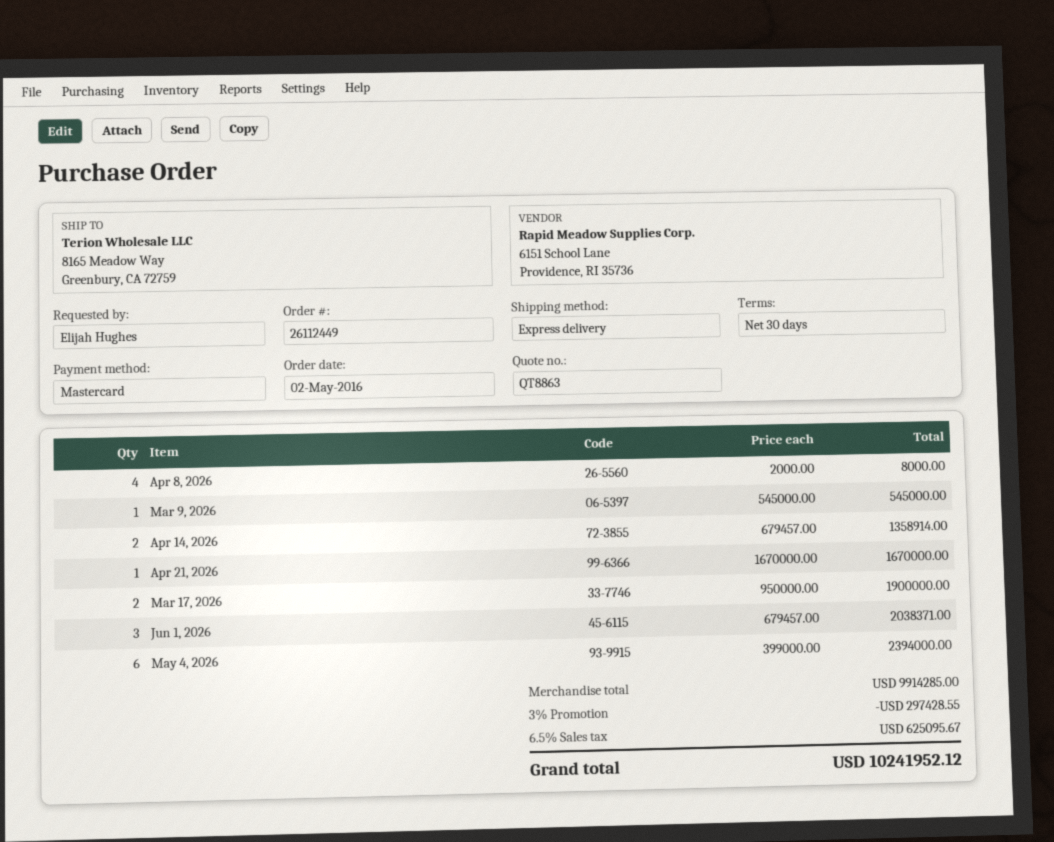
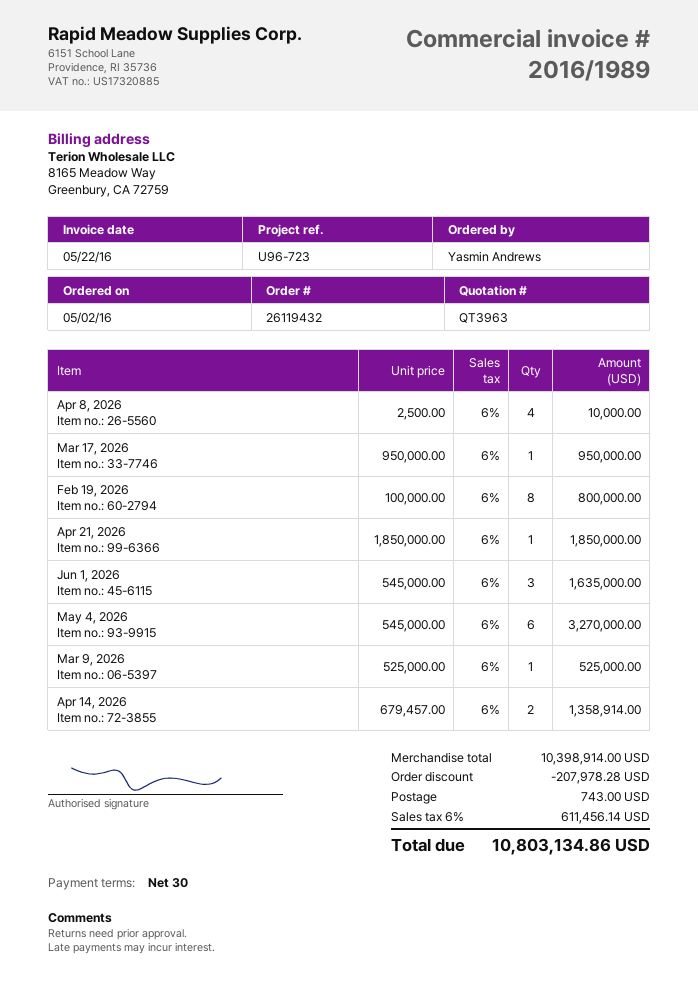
quote number: QT8863 -> QT3963
order number: 26112449 -> 26119432
ordered by: Elijah Hughes -> Yasmin Andrews
Apr 8, 2026: 4 x 2000.00 = 8000.00 -> 4 x 2500.00 = 10000.00
Mar 9, 2026: 1 x 545000.00 = 545000.00 -> 1 x 525000.00 = 525000.00
Apr 21, 2026: 1 x 1670000.00 = 1670000.00 -> 1 x 1850000.00 = 1850000.00
Mar 17, 2026: 2 x 950000.00 = 1900000.00 -> 1 x 950000.00 = 950000.00
Jun 1, 2026: 3 x 679457.00 = 2038371.00 -> 3 x 545000.00 = 1635000.00
May 4, 2026: 6 x 399000.00 = 2394000.00 -> 6 x 545000.00 = 3270000.00
Feb 19, 2026: none -> 8 x 100000.00 = 800000.00
subtotal: 9914285.00 -> 10398914.00
discount: 297428.55 -> 207978.28
shipping: none -> 743.00
tax: 6.5% = 625095.67 -> 6% = 611456.14
total: 10241952.12 -> 10803134.86

